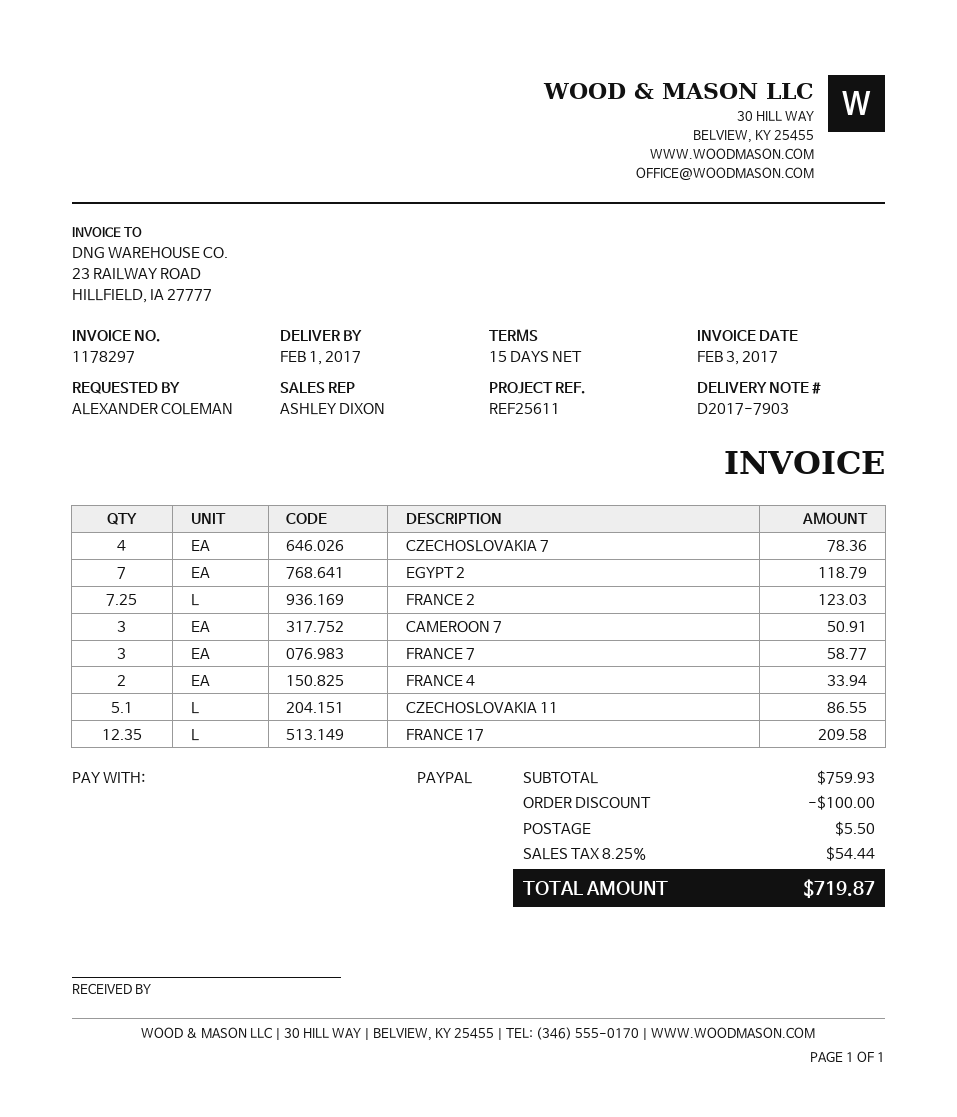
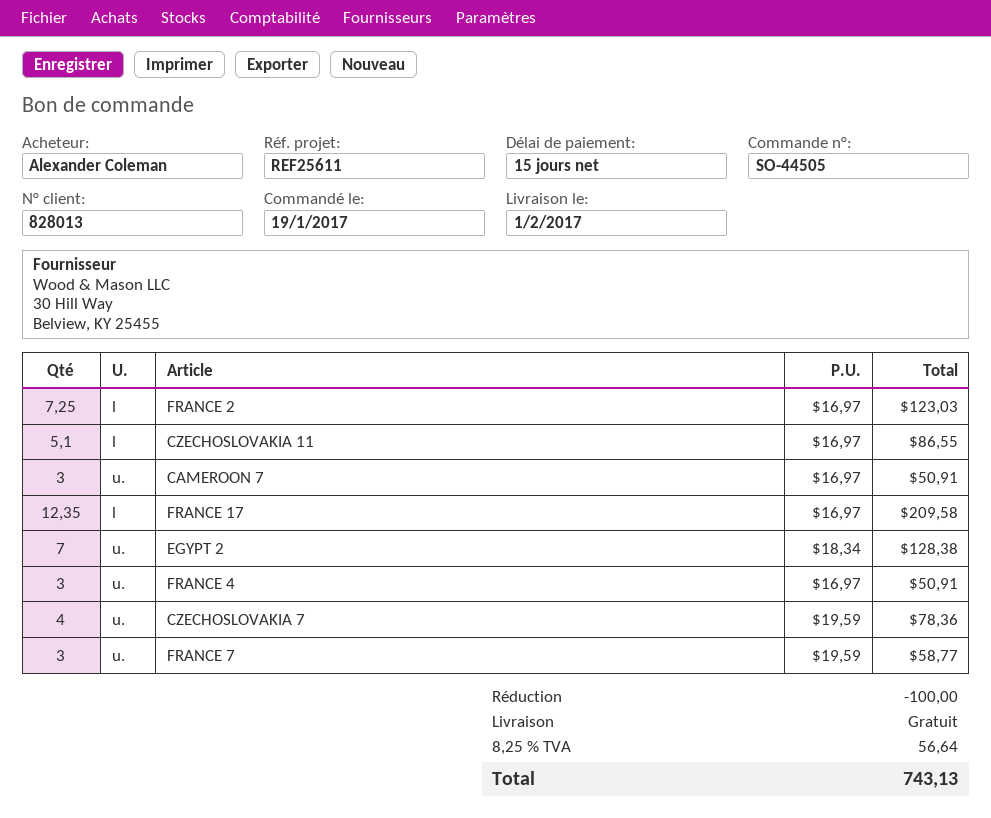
EGYPT 2: 7 for 118.79 -> 7 for 128.38
FRANCE 4: 2 for 33.94 -> 3 for 50.91
shipping: 5.50 -> 0.00
tax: 8.25% = 54.44 -> 8.25% = 56.64
total: 719.87 -> 743.13

